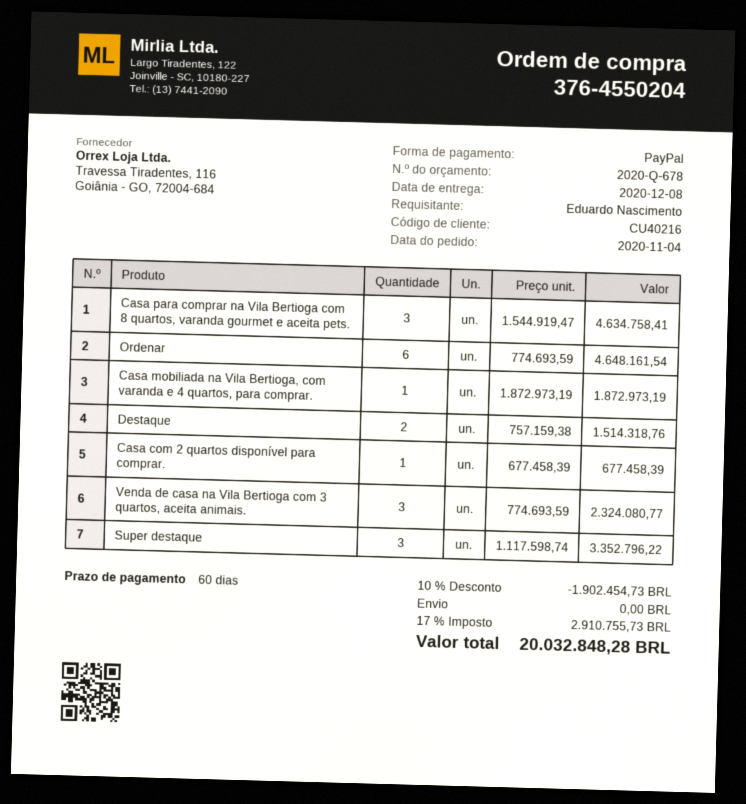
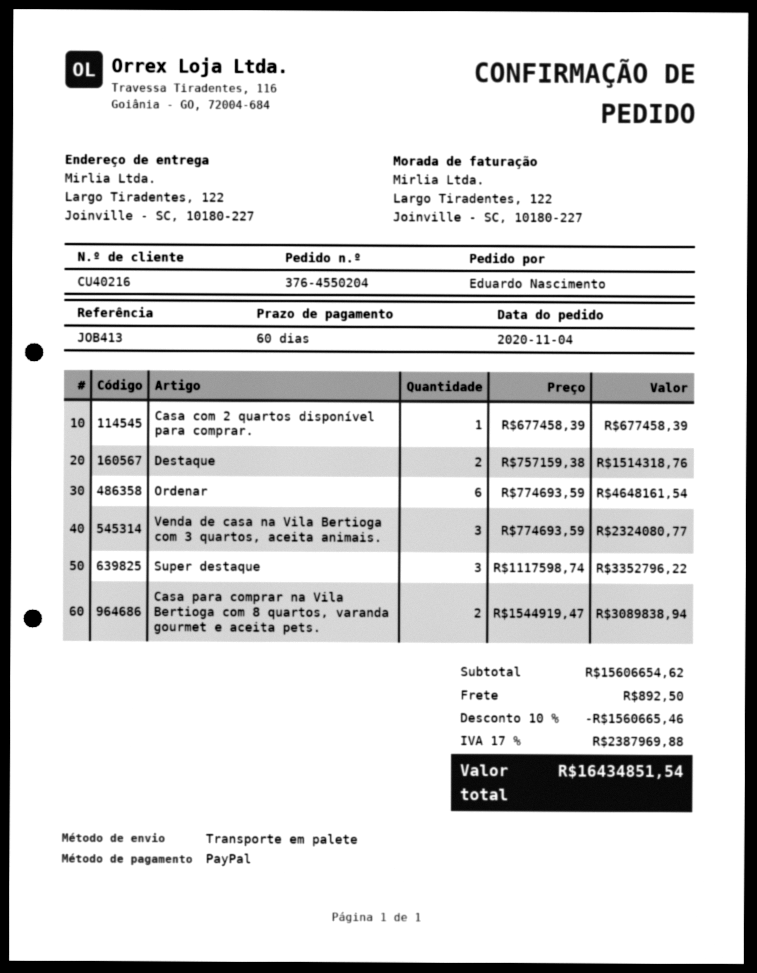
Casa para comprar na Vila Bertioga com 8 quartos, varanda gourmet e aceita pets.: 3 x 1544919.47 = 4634758.41 -> 2 x 1544919.47 = 3089838.94
Casa mobiliada na Vila Bertioga, com varanda e 4 quartos, para comprar.: 1 x 1872973.19 = 1872973.19 -> none
discount: 10% = 1902454.73 -> 10% = 1560665.46
shipping: 0.00 -> 892.50
tax: 17% = 2910755.73 -> 17% = 2387969.88
total: 20032848.28 -> 16434851.54

